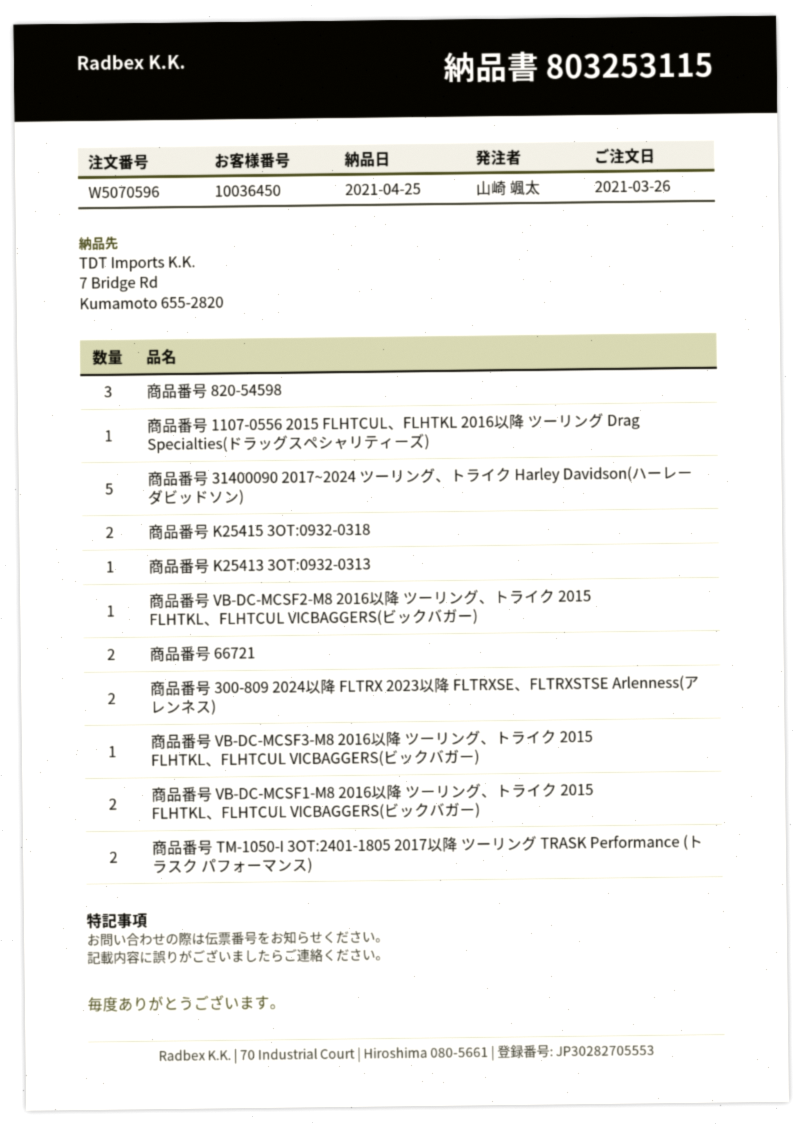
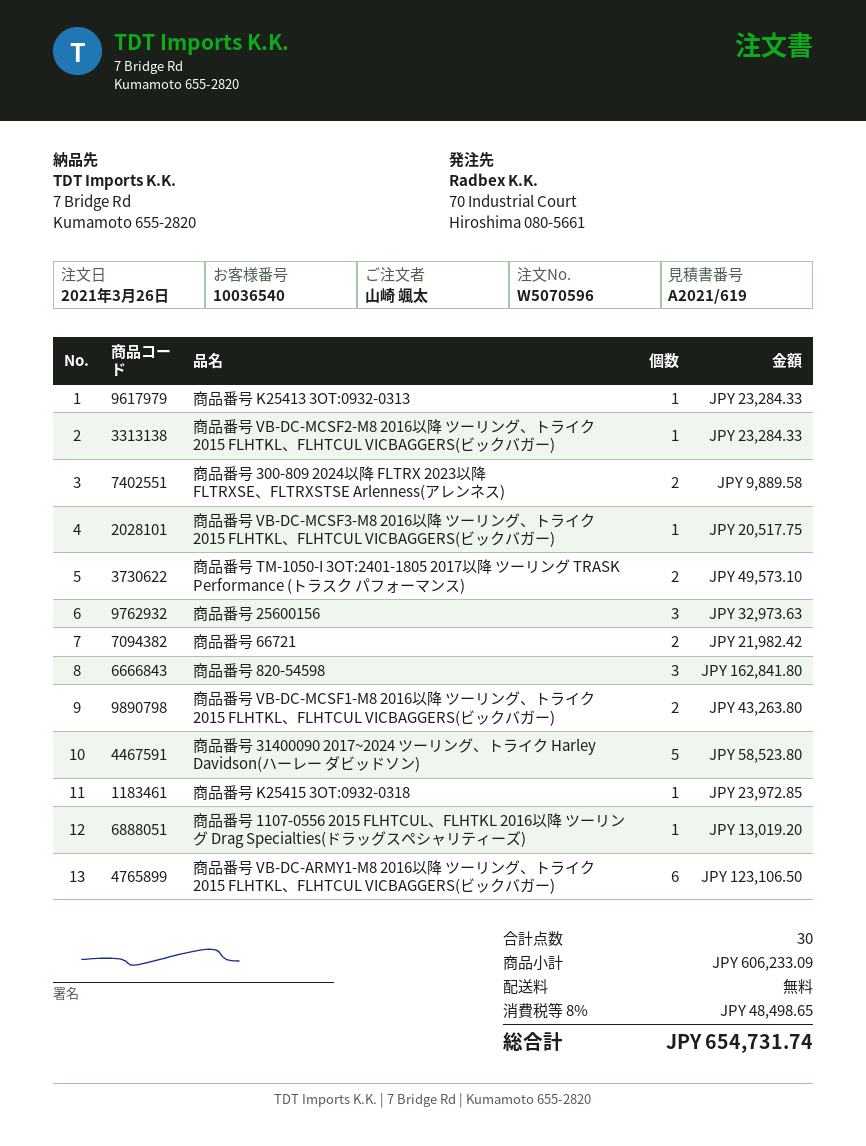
customer number: 10036450 -> 10036540
商品番号 K25415 3OT:0932-0318: 2 -> 1
商品番号 25600156: none -> 3
商品番号 VB-DC-ARMY1-M8 2016以降 ツーリング、トライク 2015 FLHTKL、FLHTCUL VICBAGGERS(ビックバガー): none -> 6

